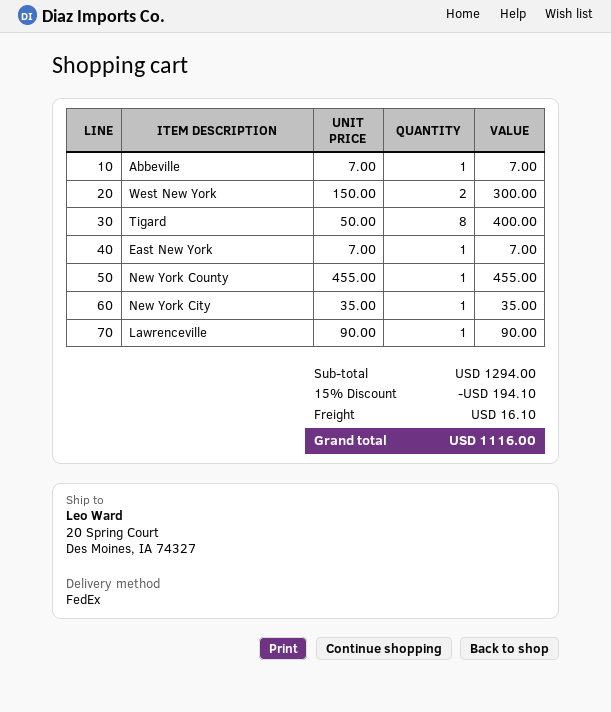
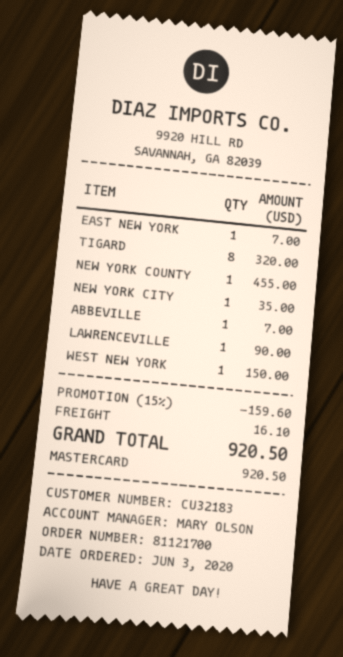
West New York: 2 for 300.00 -> 1 for 150.00
Tigard: 8 for 400.00 -> 8 for 320.00
discount: 15% = 194.10 -> 15% = 159.60
total: 1116.00 -> 920.50

